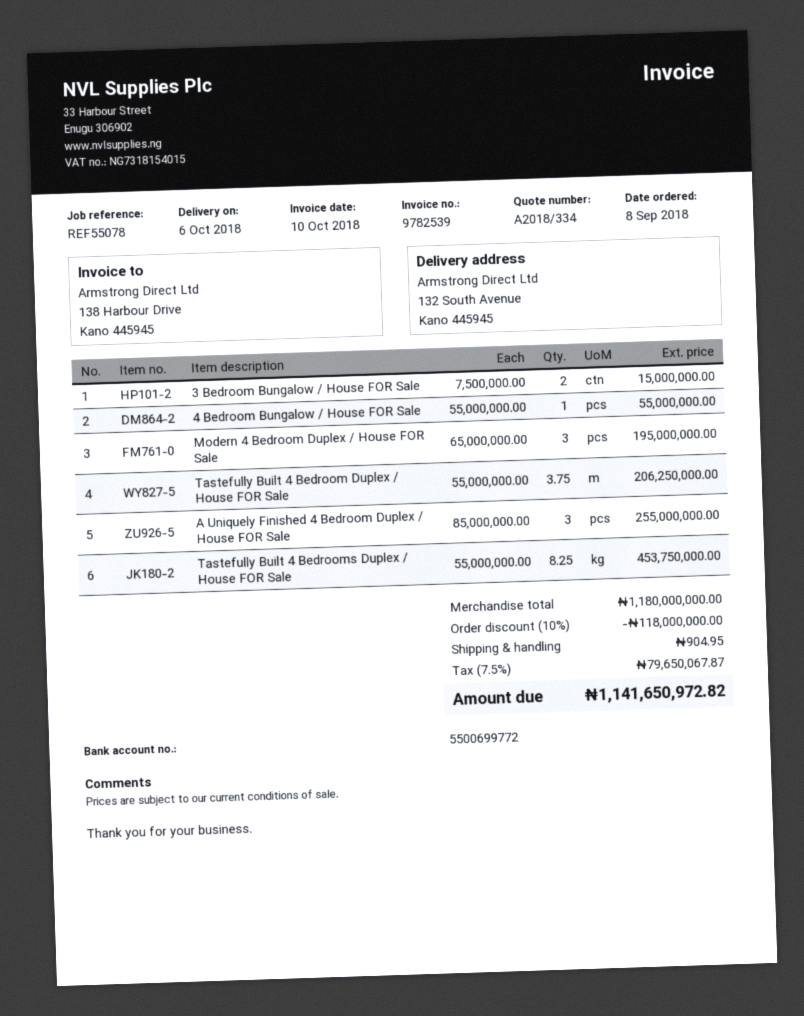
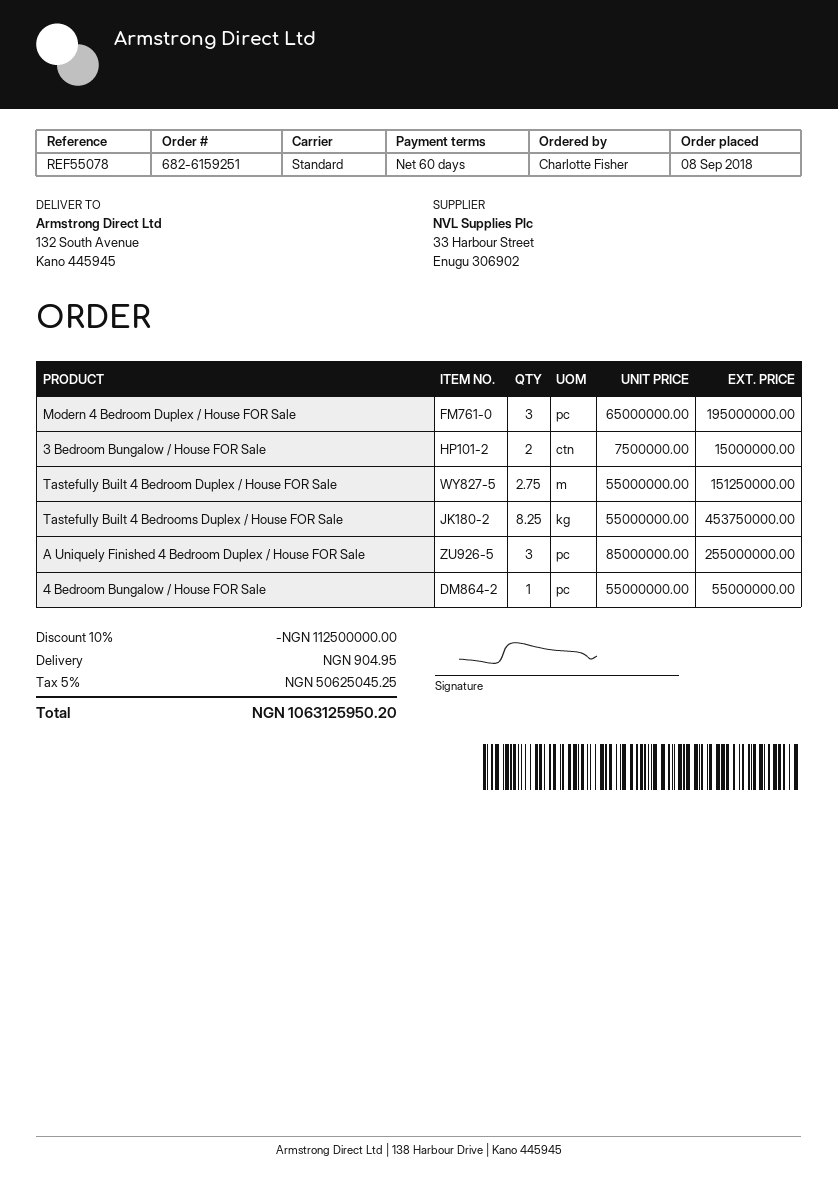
Tastefully Built 4 Bedroom Duplex / House FOR Sale: 3.75 x 55000000.00 = 206250000.00 -> 2.75 x 55000000.00 = 151250000.00
discount: 10% = 118000000.00 -> 10% = 112500000.00
tax: 7.5% = 79650067.87 -> 5% = 50625045.25
total: 1141650972.82 -> 1063125950.20

